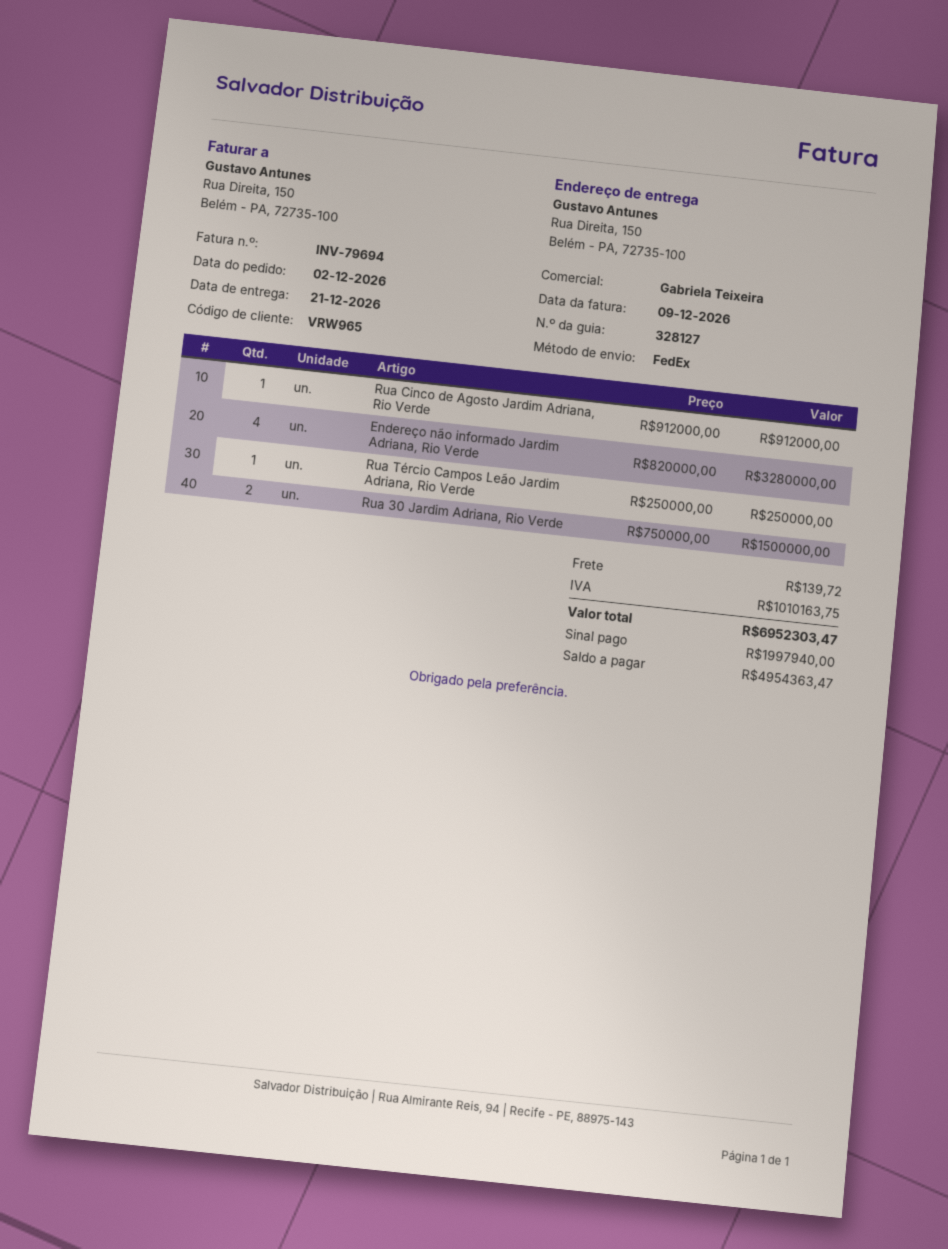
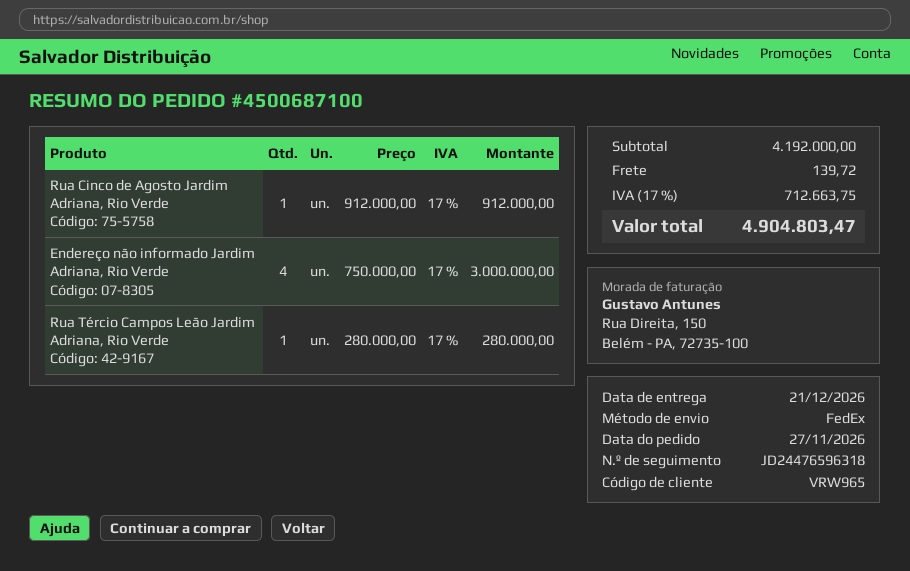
order date: 2026-12-02 -> 2026-11-27
Endereço não informado Jardim Adriana, Rio Verde: 4 x 820000.00 = 3280000.00 -> 4 x 750000.00 = 3000000.00
Rua Tércio Campos Leão Jardim Adriana, Rio Verde: 1 x 250000.00 = 250000.00 -> 1 x 280000.00 = 280000.00
Rua 30 Jardim Adriana, Rio Verde: 2 x 750000.00 = 1500000.00 -> none
tax: 1010163.75 -> 712663.75
total: 6952303.47 -> 4904803.47

